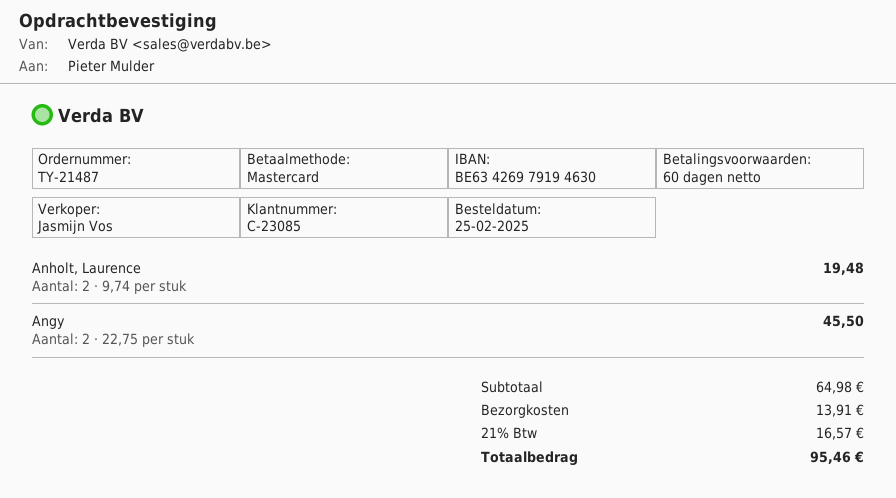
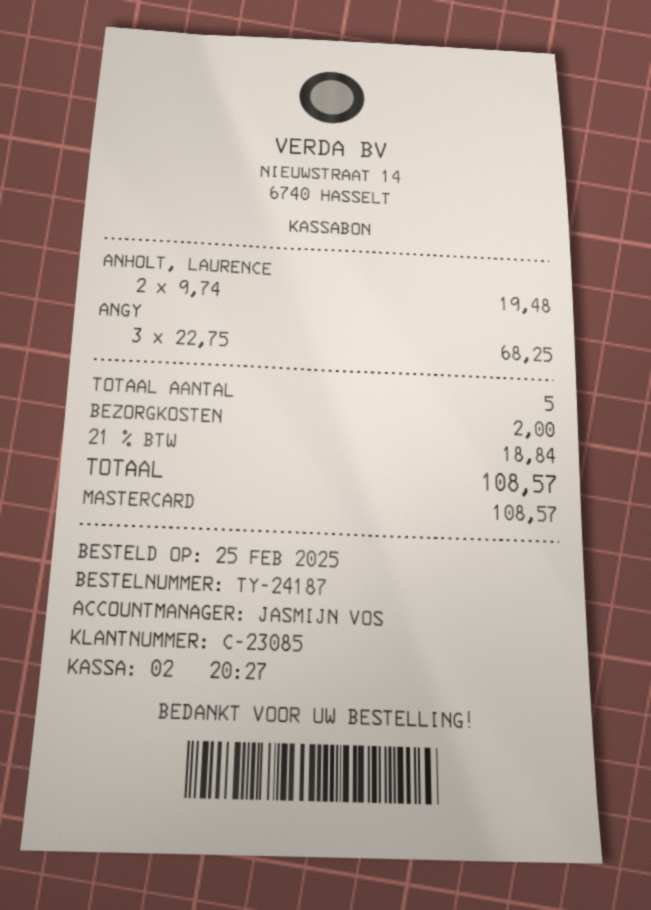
order number: TY-21487 -> TY-24187
Angy: 2 x 22.75 = 45.50 -> 3 x 22.75 = 68.25
shipping: 13.91 -> 2.00
tax: 21% = 16.57 -> 21% = 18.84
total: 95.46 -> 108.57

